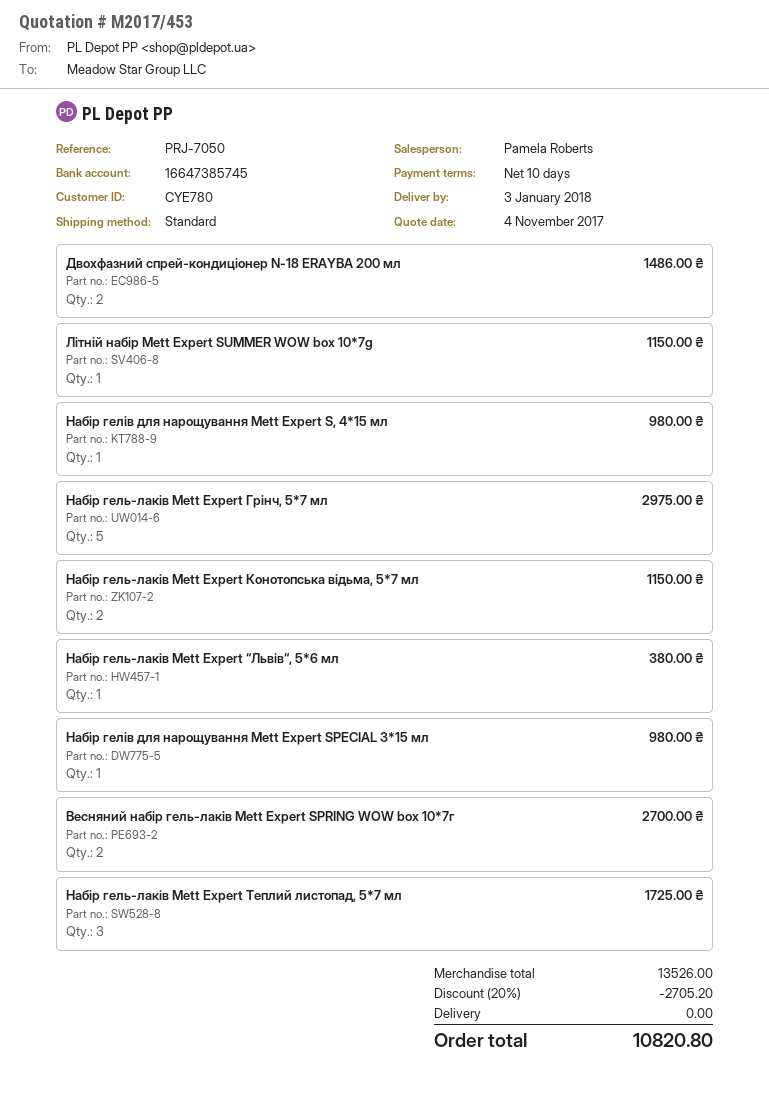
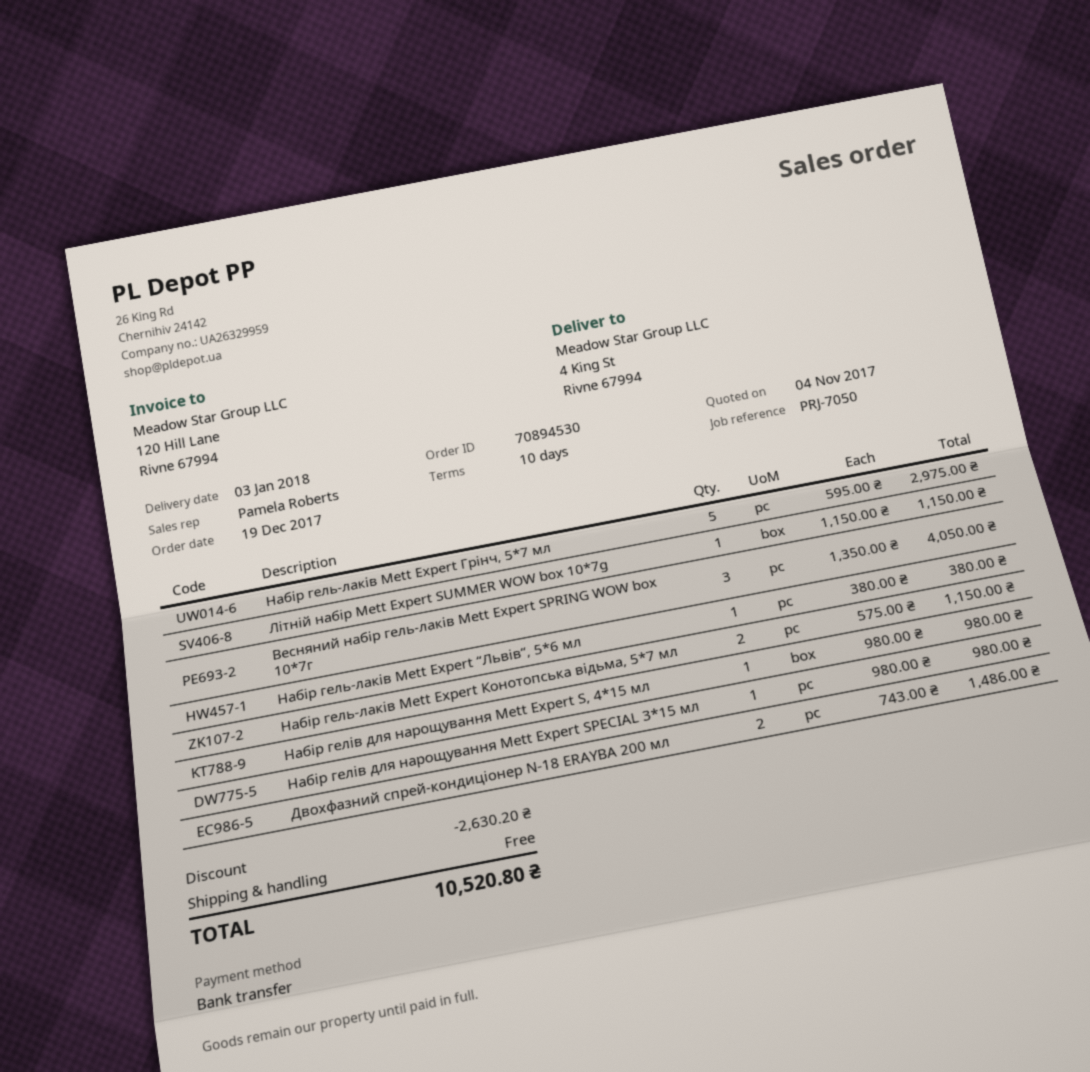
Весняний набір гель-лаків Mett Expert SPRING WOW box 10*7г: 2 for 2700.00 -> 3 for 4050.00
Набір гель-лаків Mett Expert Теплий листопад, 5*7 мл: 3 for 1725.00 -> none
discount: 2705.20 -> 2630.20
total: 10820.80 -> 10520.80

